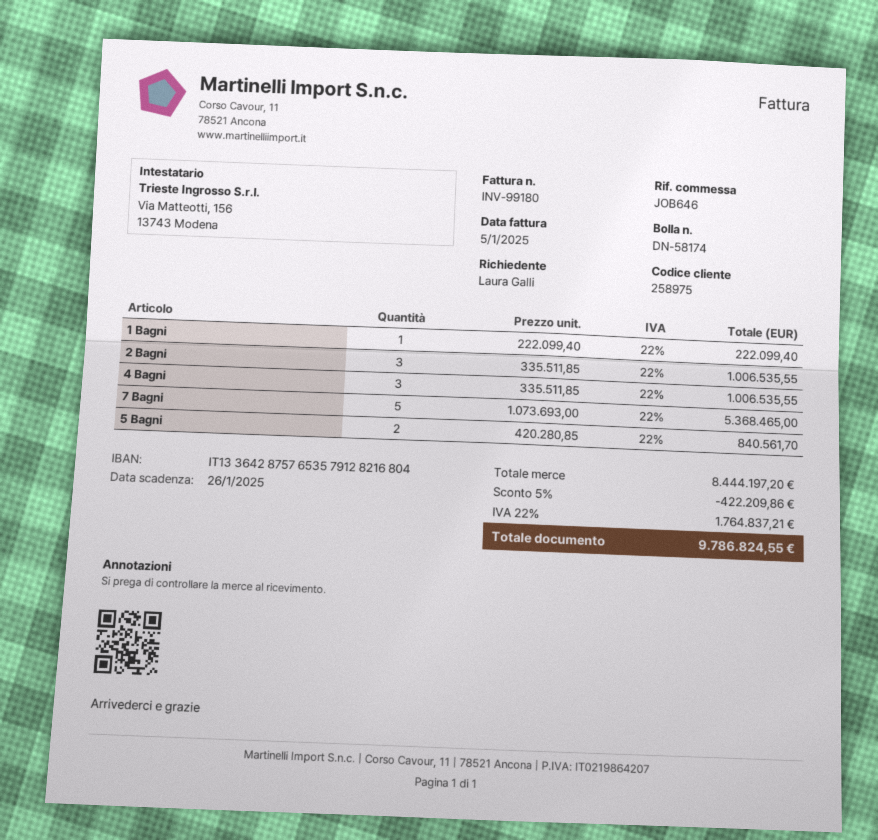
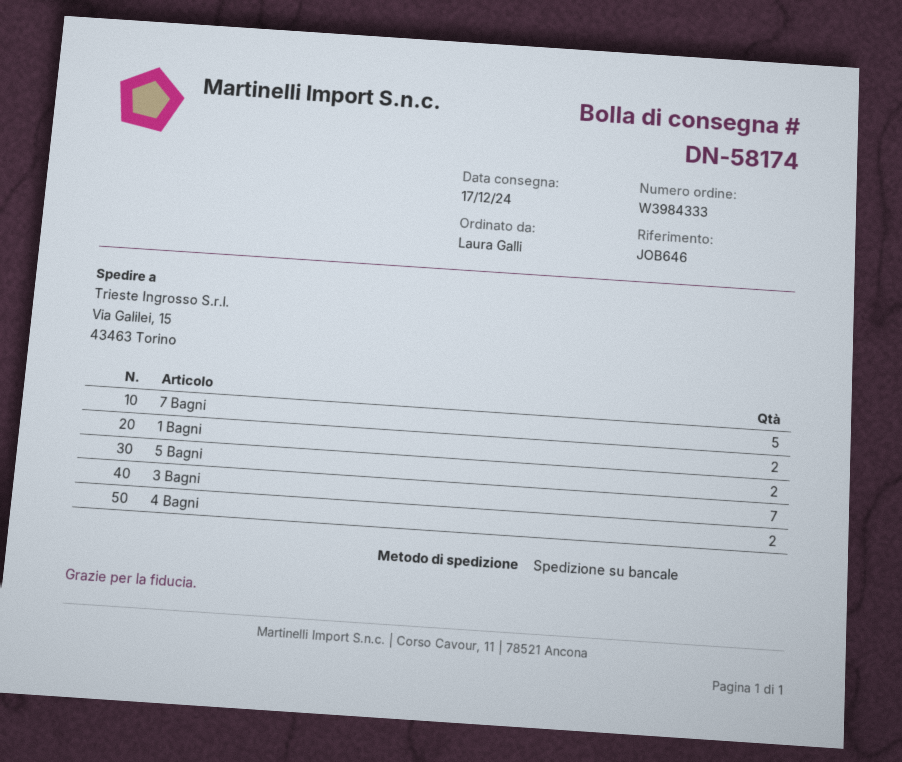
1 Bagni: 1 -> 2
2 Bagni: 3 -> none
4 Bagni: 3 -> 2
3 Bagni: none -> 7

